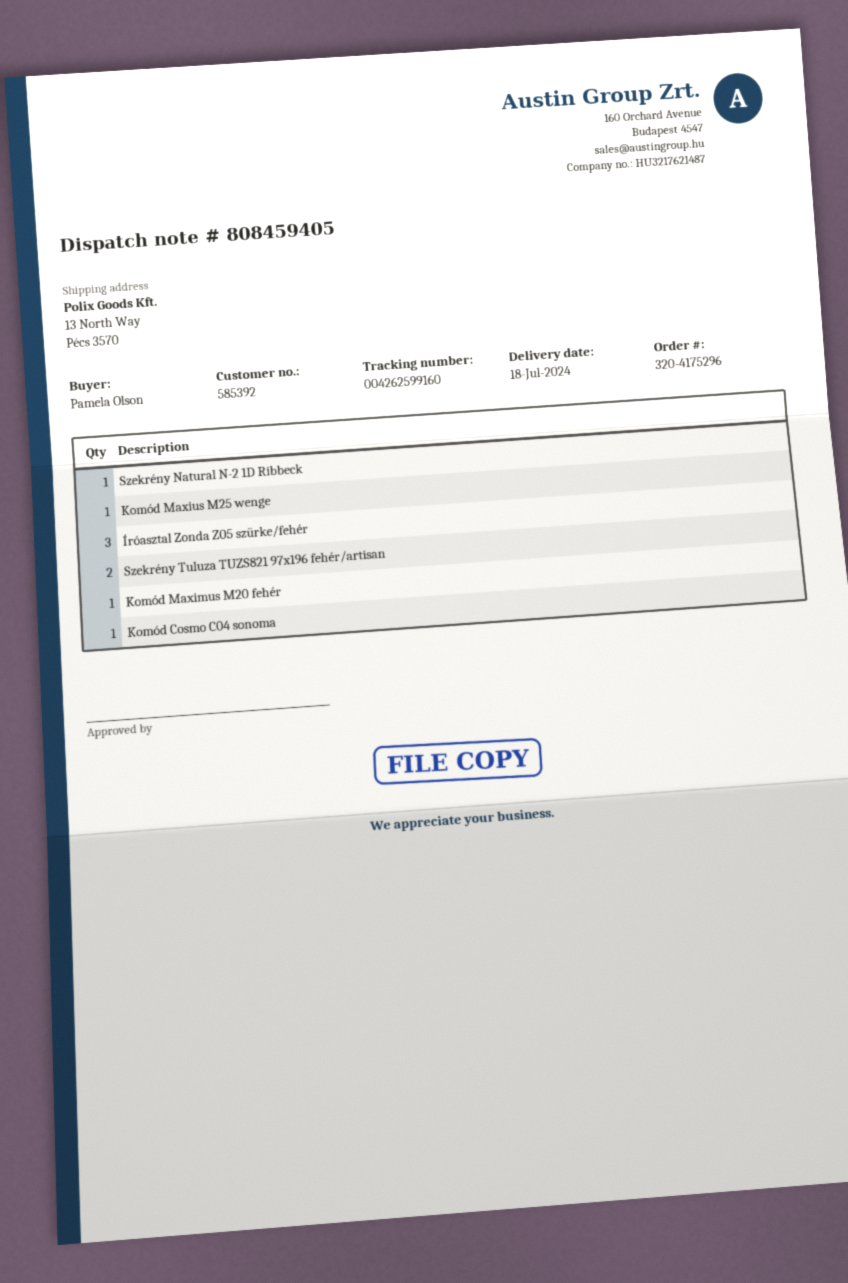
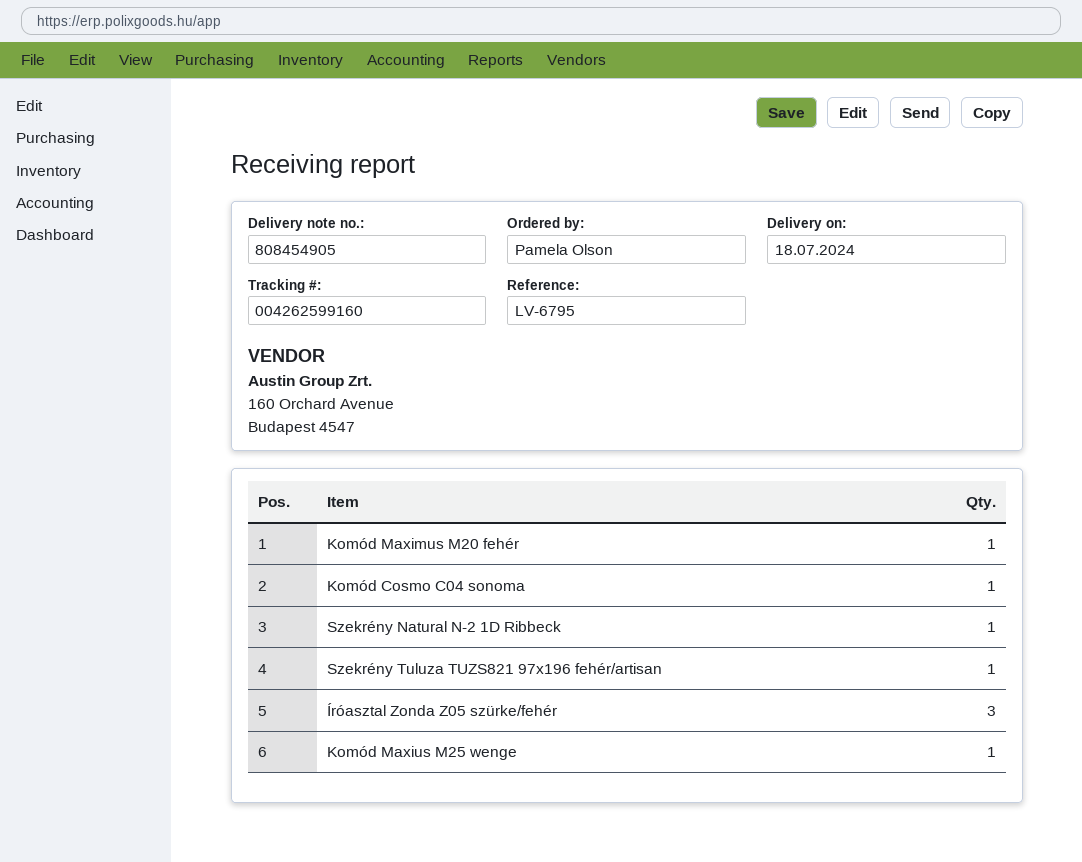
delivery note number: 808459405 -> 808454905
Szekrény Tuluza TUZS821 97x196 fehér/artisan: 2 -> 1

